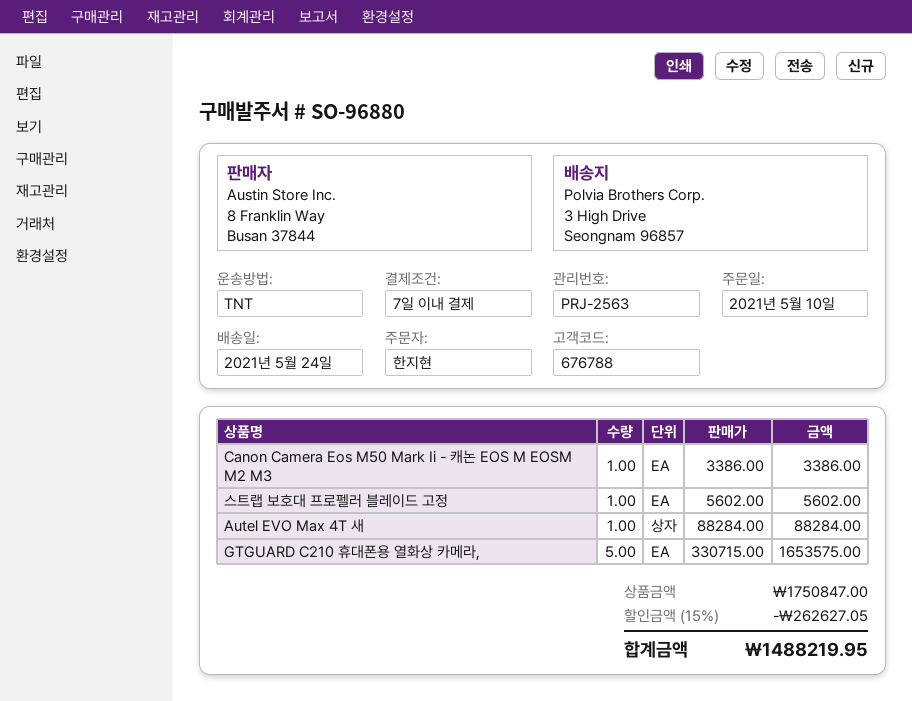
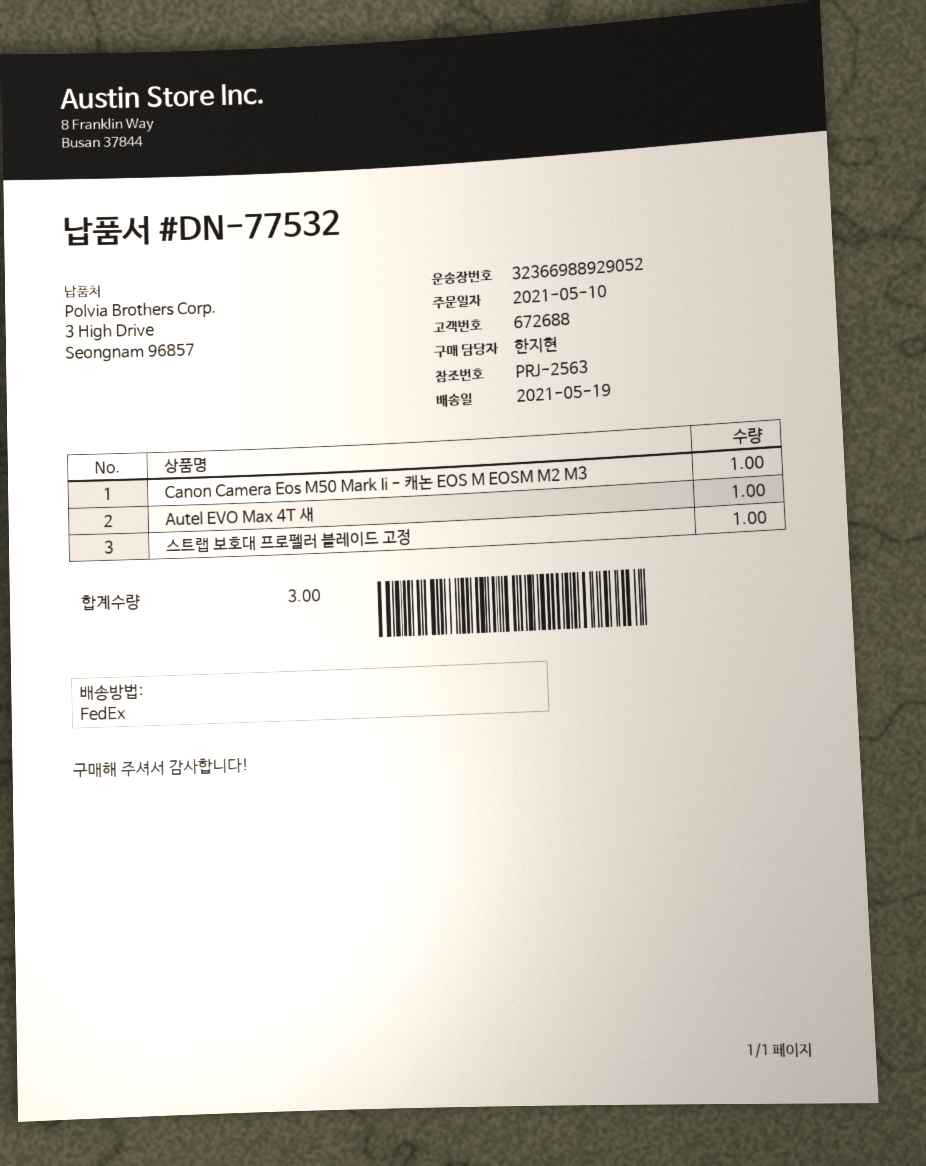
delivery date: 2021-05-24 -> 2021-05-19
customer number: 676788 -> 672688
shipping method: TNT -> FedEx
GTGUARD C210 휴대폰용 열화상 카메라,: 5 -> none

